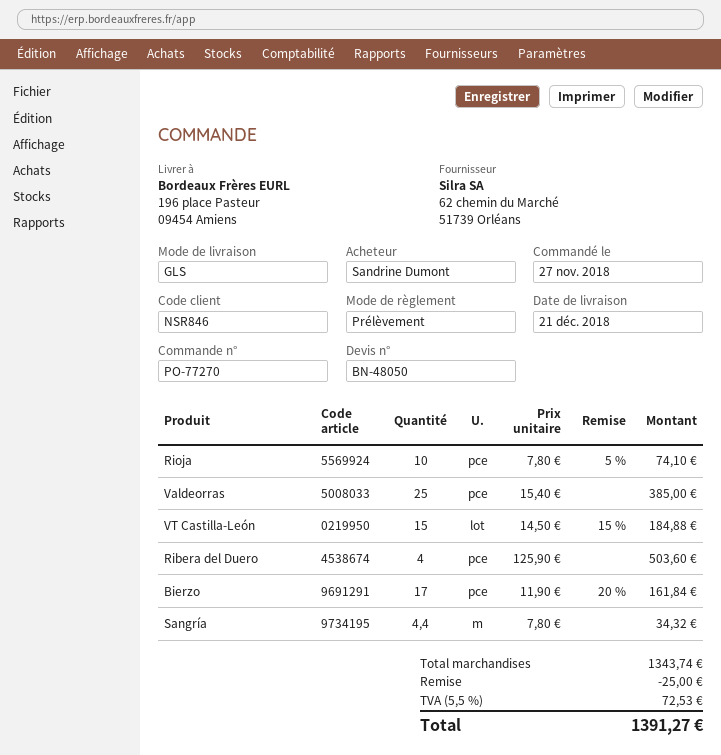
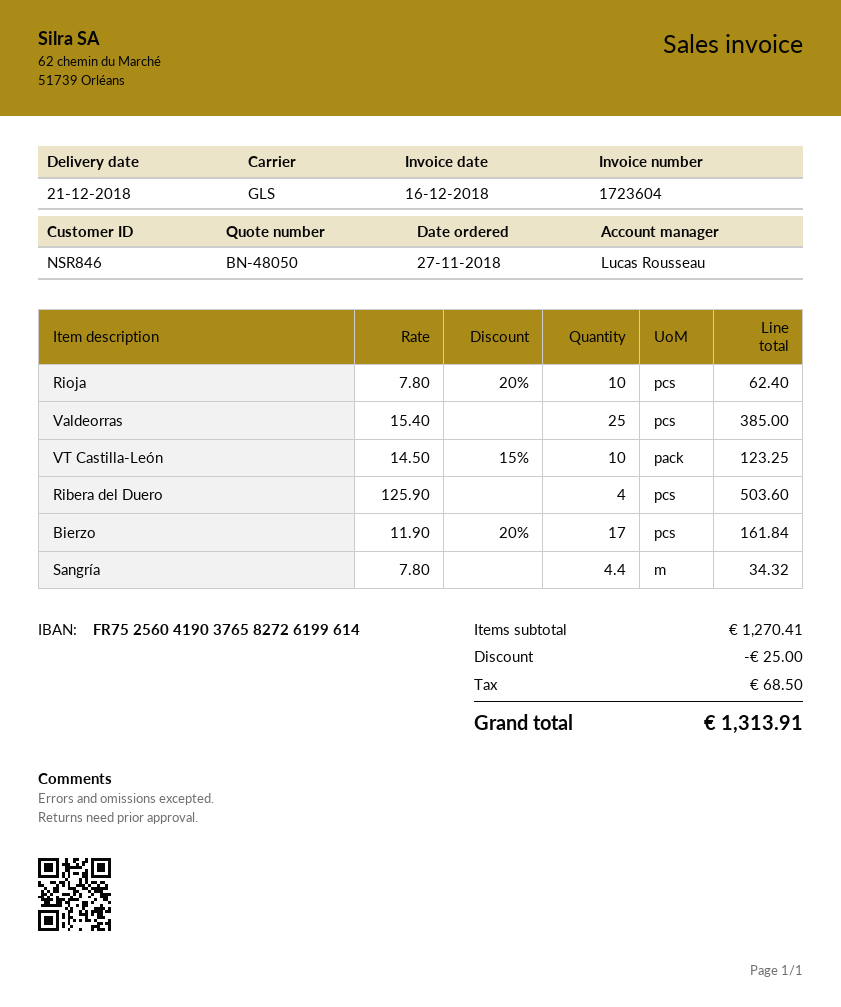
Rioja: 10 x 7.80 - 5% = 74.10 -> 10 x 7.80 - 20% = 62.40
VT Castilla-León: 15 x 14.50 - 15% = 184.88 -> 10 x 14.50 - 15% = 123.25
subtotal: 1343.74 -> 1270.41
tax: 72.53 -> 68.50
total: 1391.27 -> 1313.91

